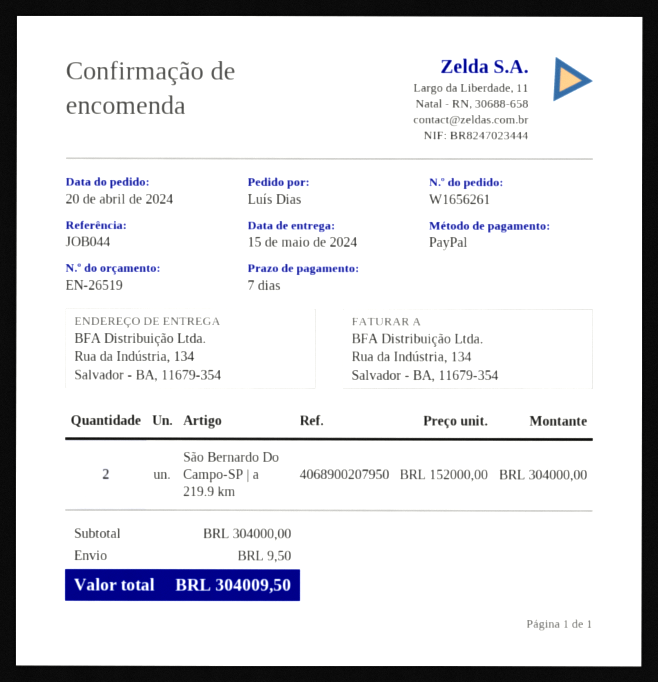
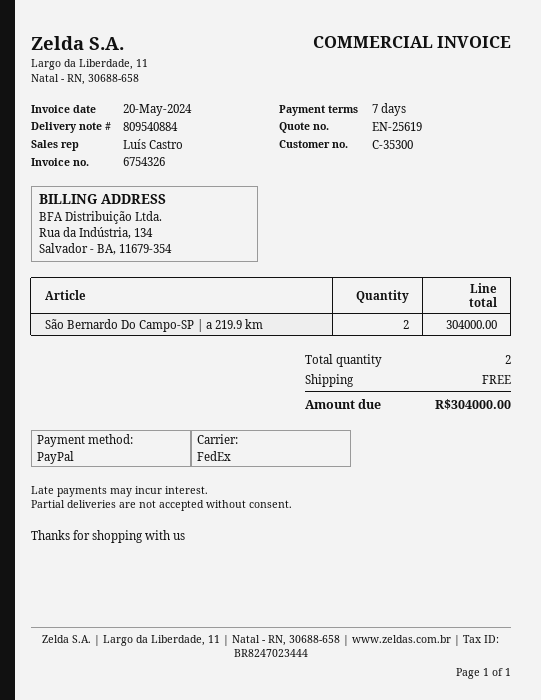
quote number: EN-26519 -> EN-25619
shipping: 9.50 -> 0.00
total: 304009.50 -> 304000.00

